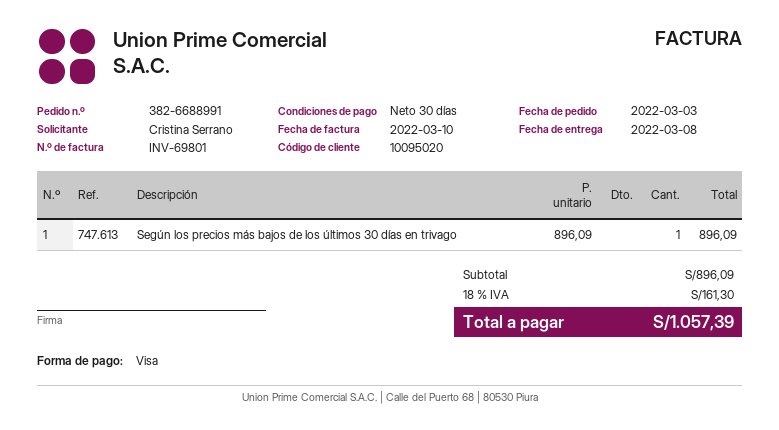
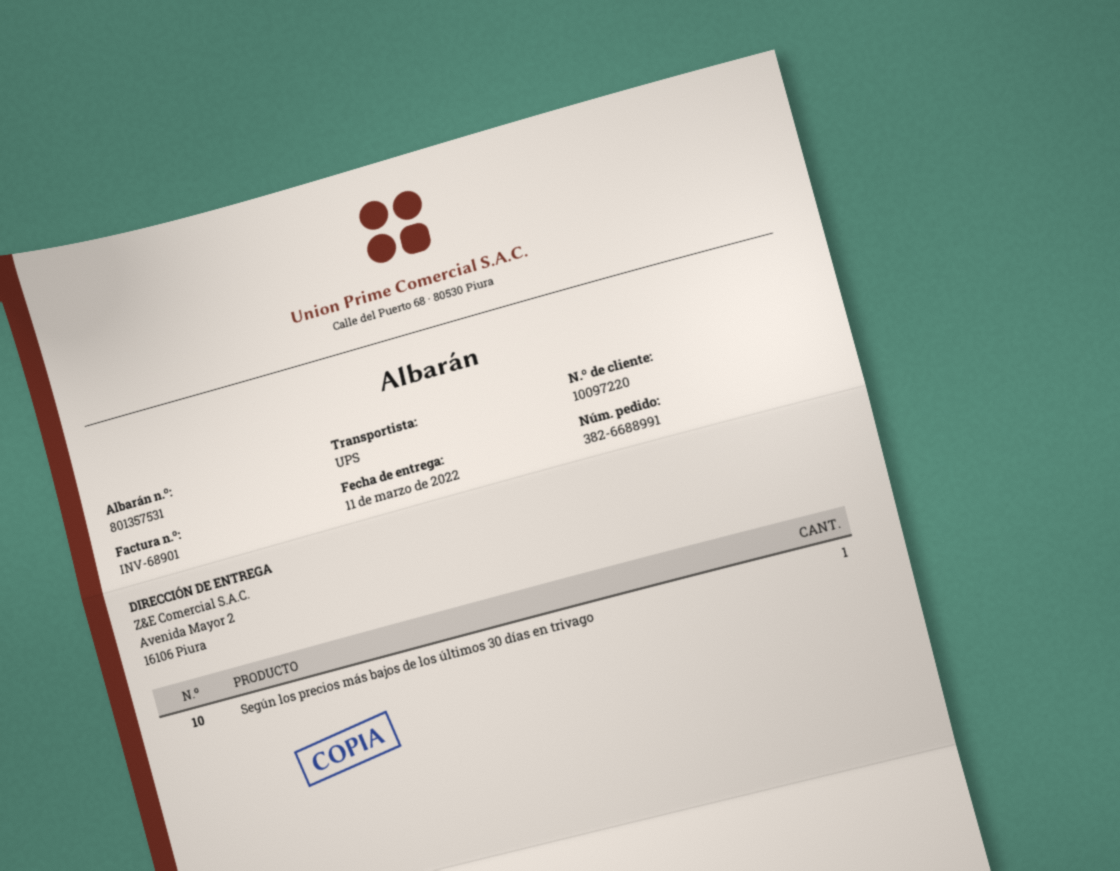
delivery date: 2022-03-08 -> 2022-03-11
invoice number: INV-69801 -> INV-68901
customer number: 10095020 -> 10097220

